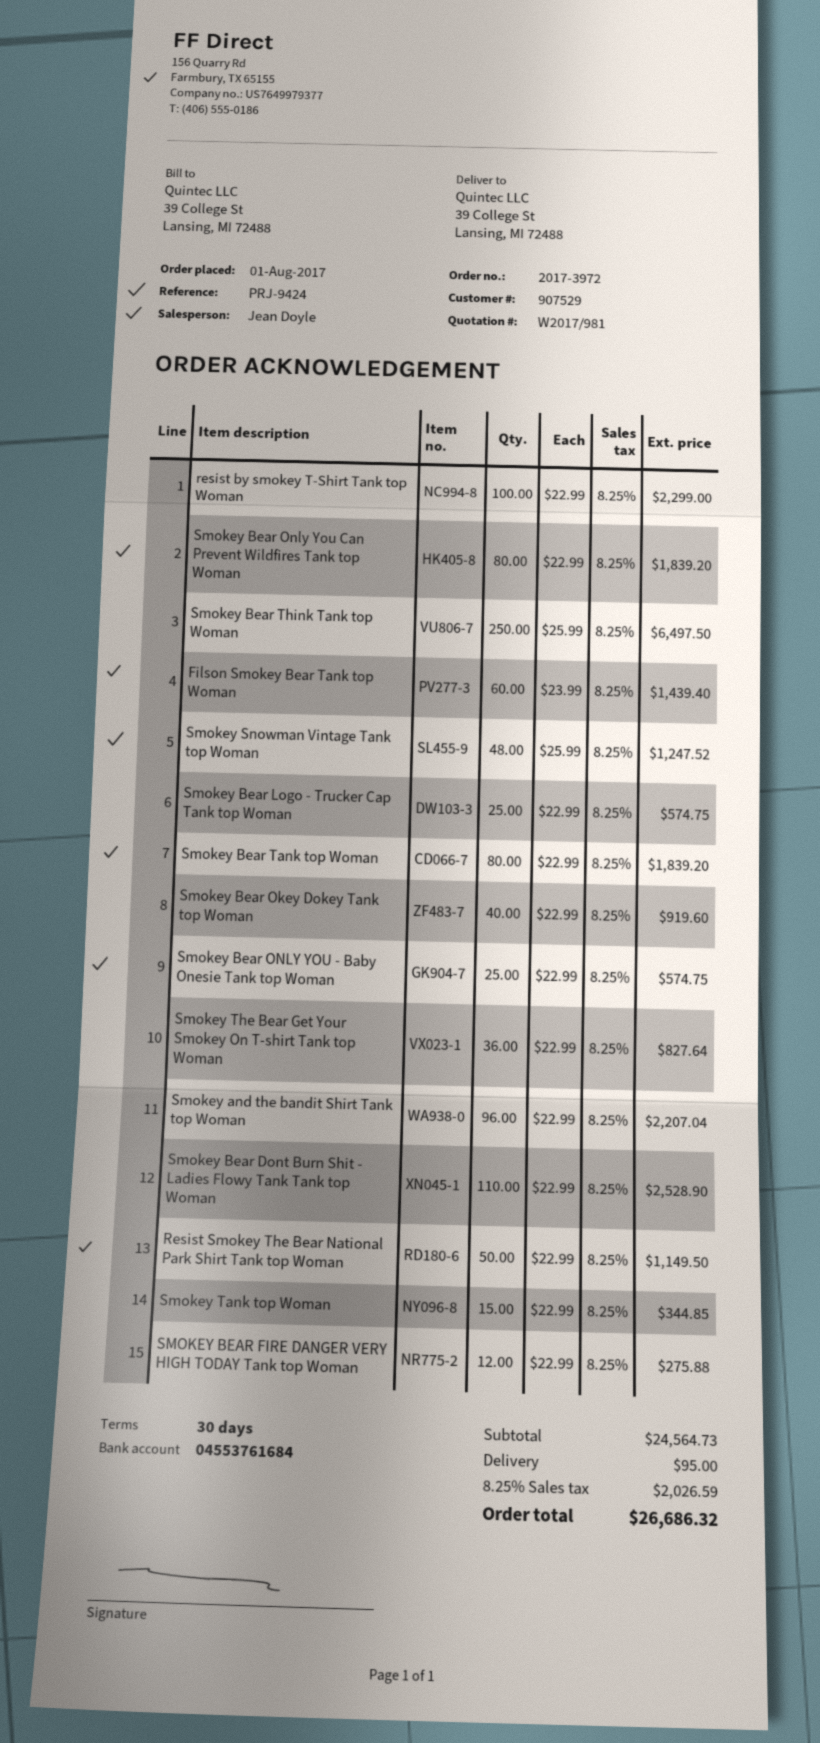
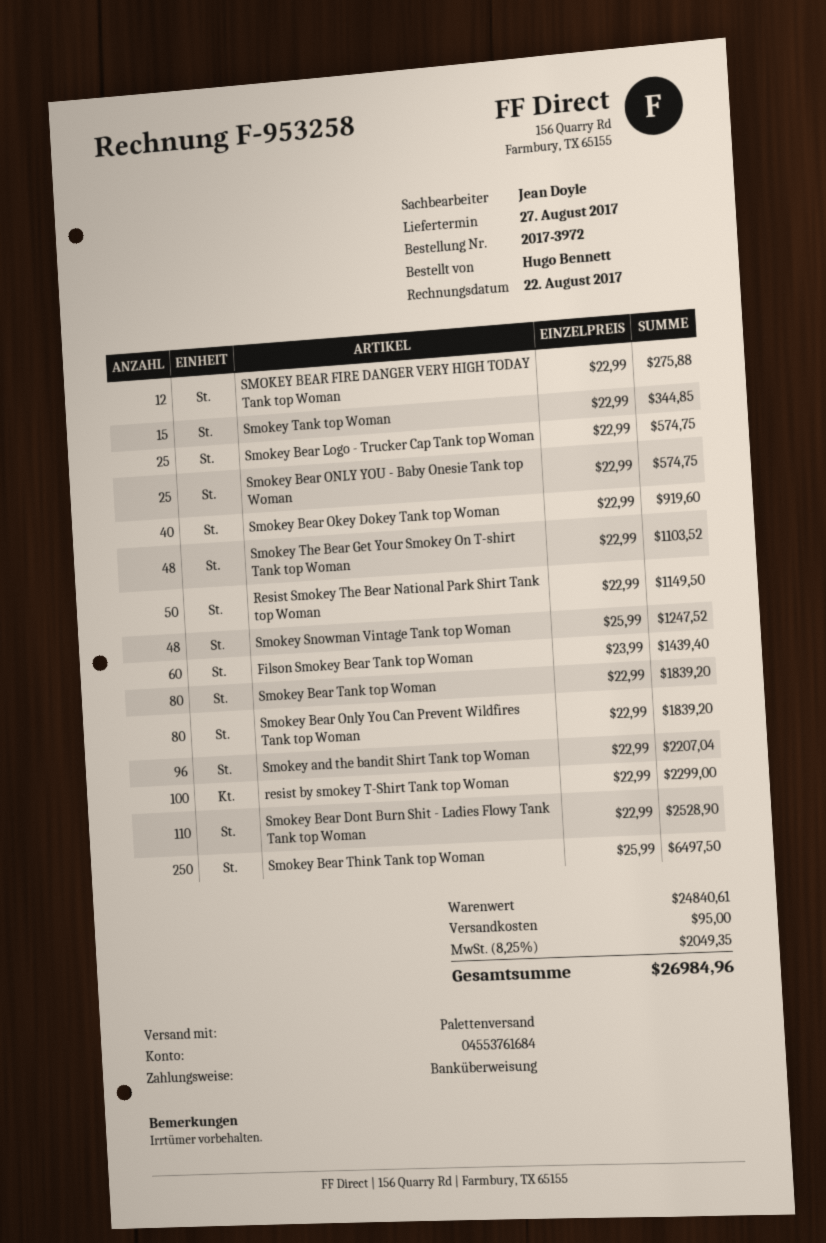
Smokey The Bear Get Your Smokey On T-shirt Tank top Woman: 36 x 22.99 = 827.64 -> 48 x 22.99 = 1103.52
subtotal: 24564.73 -> 24840.61
tax: 8.25% = 2026.59 -> 8.25% = 2049.35
total: 26686.32 -> 26984.96

